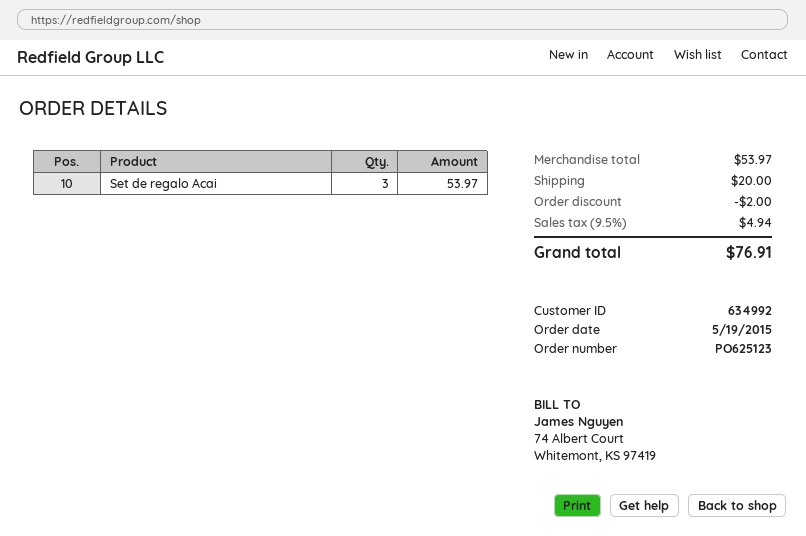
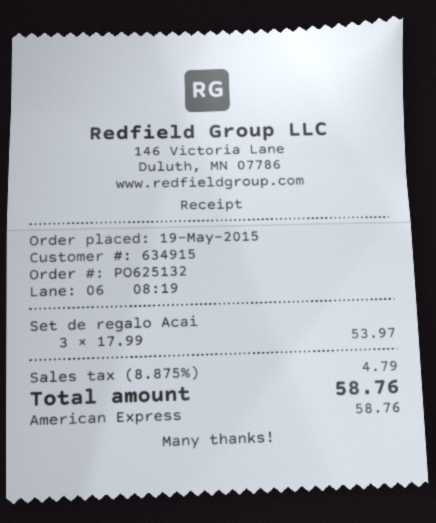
order number: PO625123 -> PO625132
customer number: 634992 -> 634915
discount: 2.00 -> none
shipping: 20.00 -> none
tax: 9.5% = 4.94 -> 8.875% = 4.79
total: 76.91 -> 58.76

